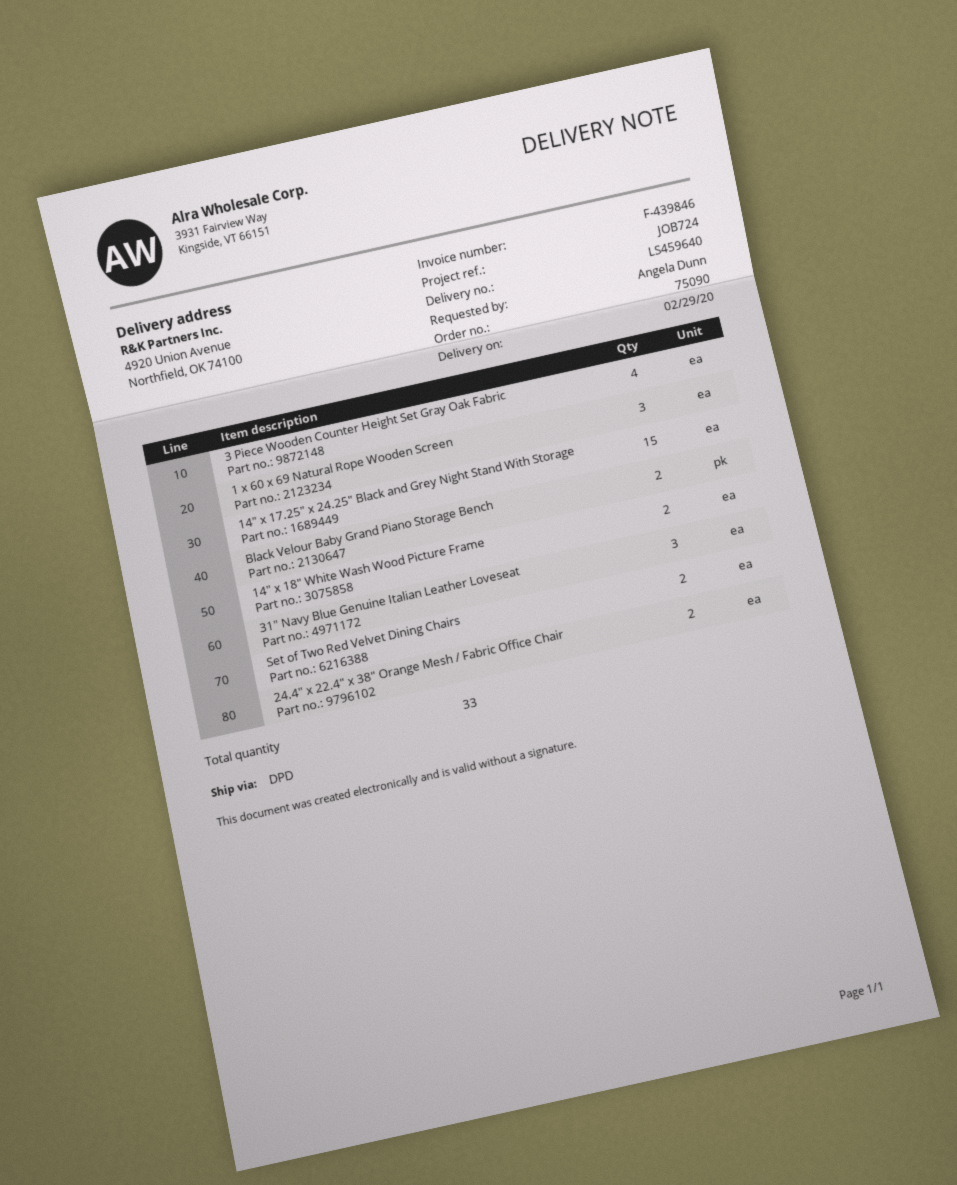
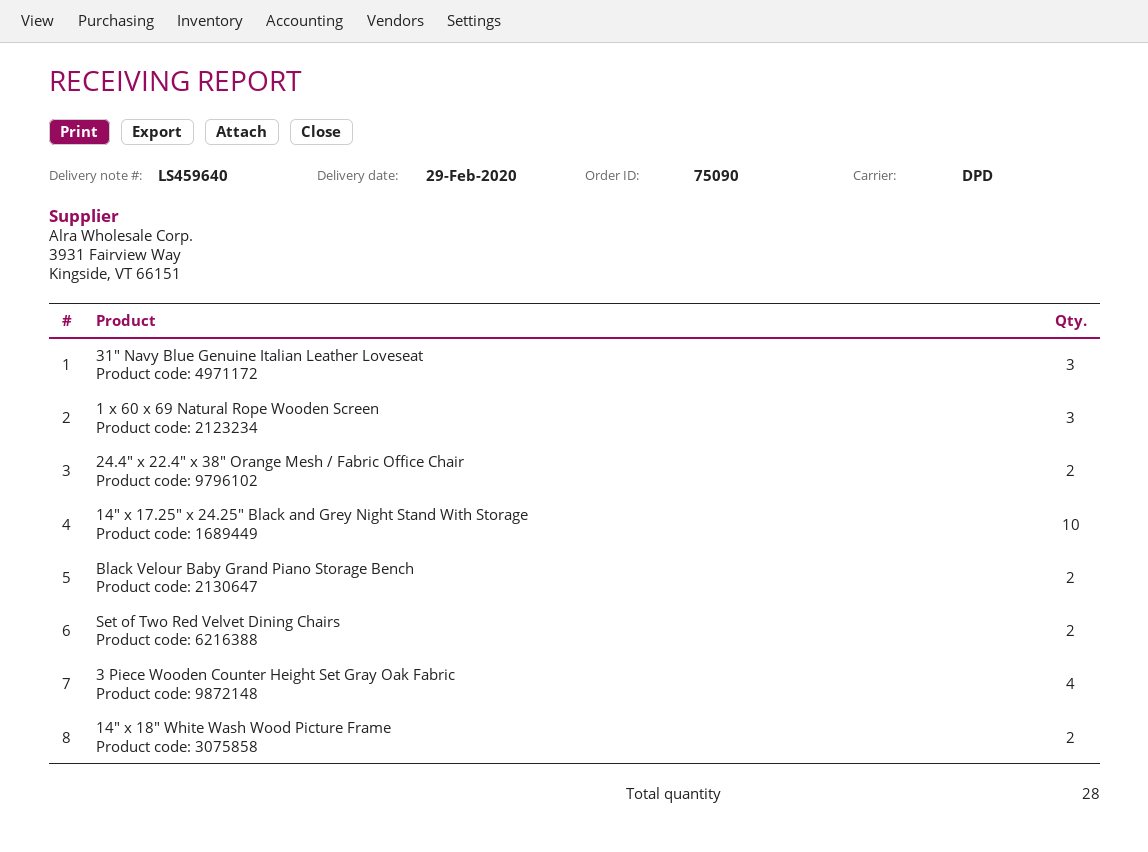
14" x 17.25" x 24.25" Black and Grey Night Stand With Storage: 15 -> 10
total quantity: 33 -> 28

